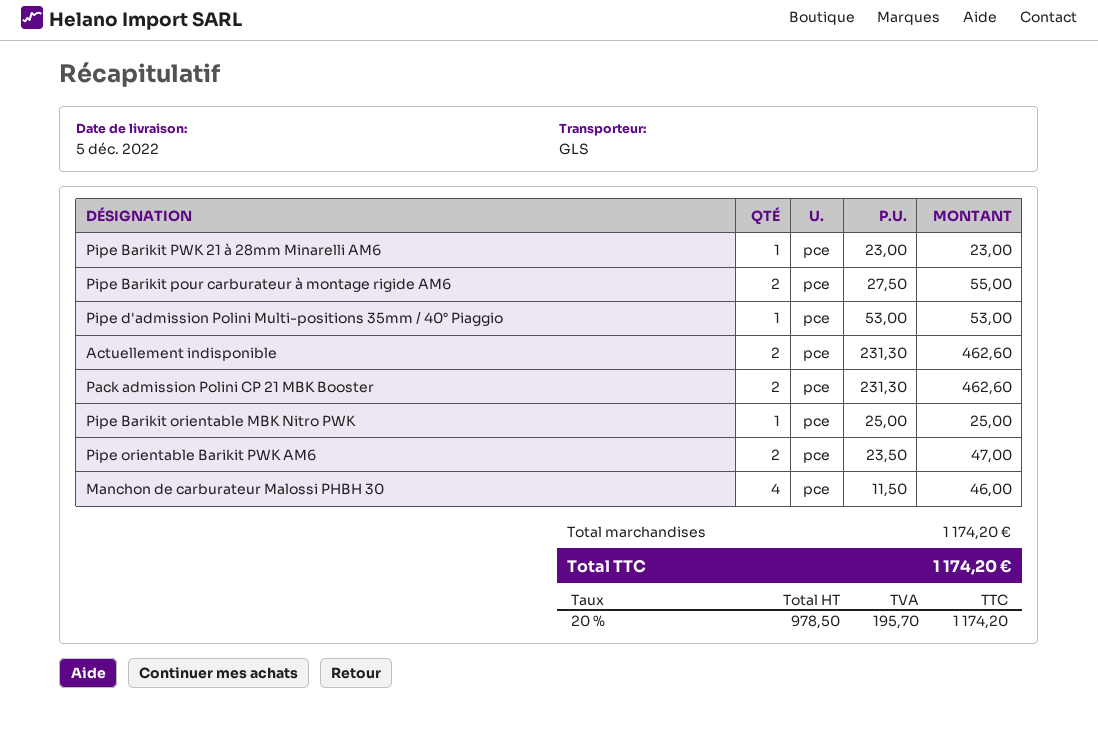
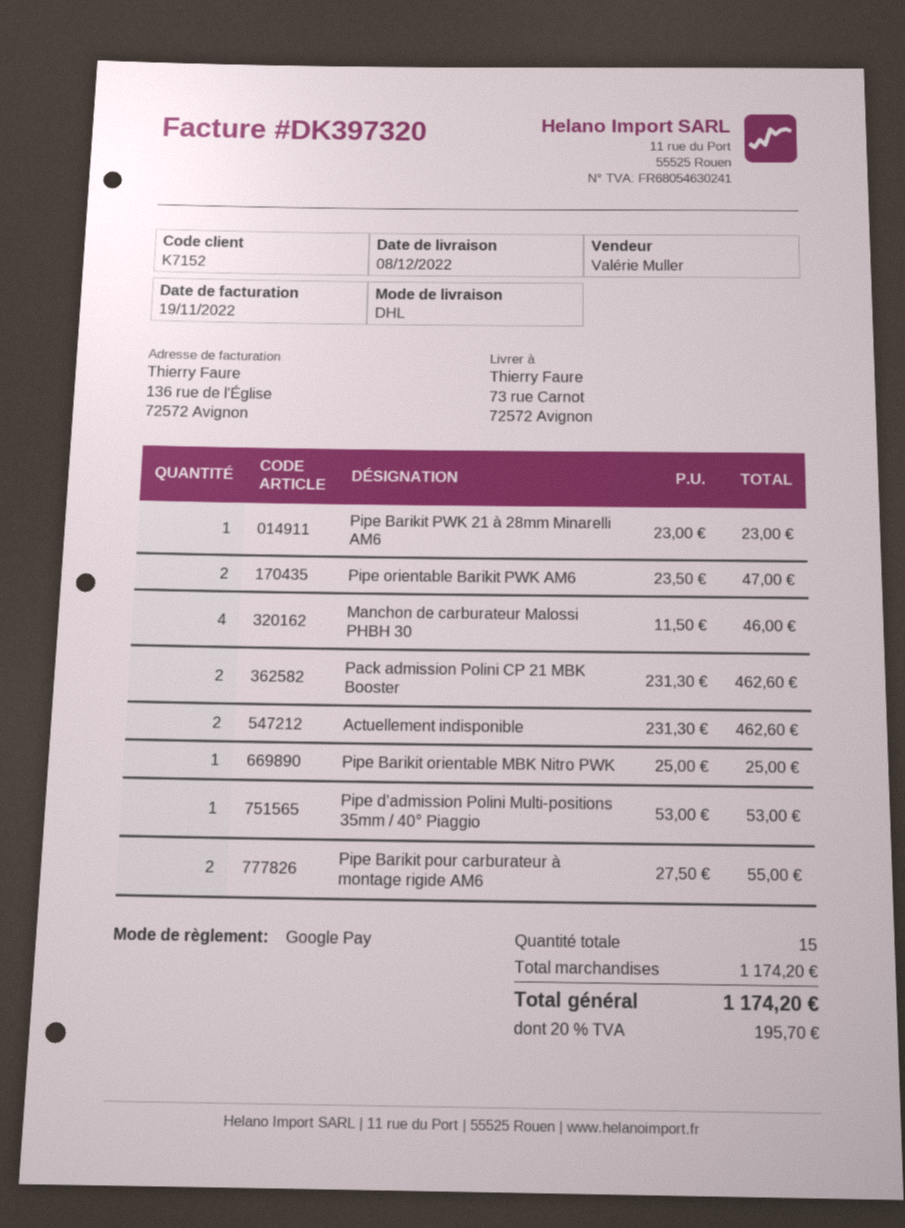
delivery date: 2022-12-05 -> 2022-12-08
shipping method: GLS -> DHL

